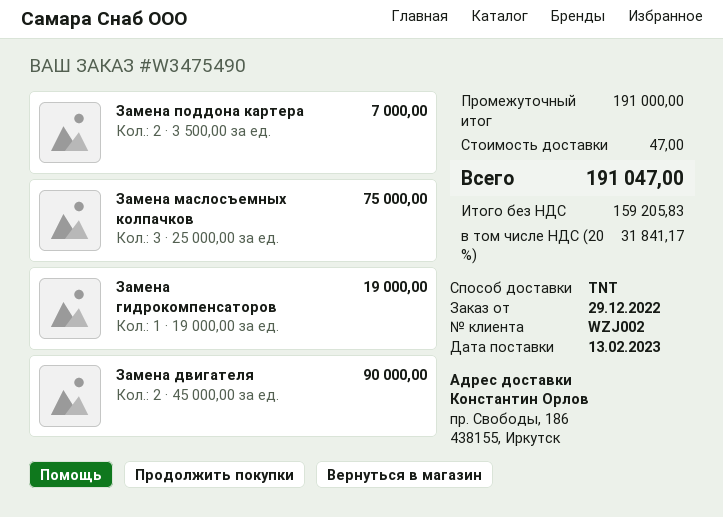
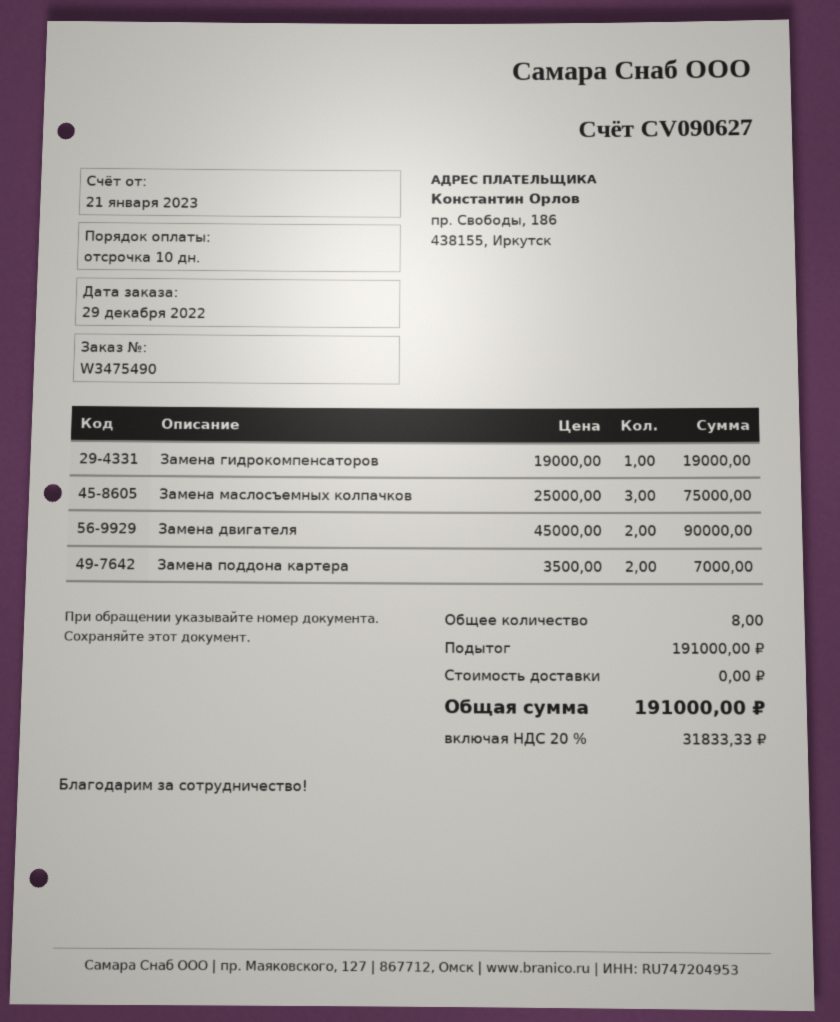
shipping: 47.00 -> 0.00
tax: 20% = 31841.17 -> 20% = 31833.33
total: 191047.00 -> 191000.00

